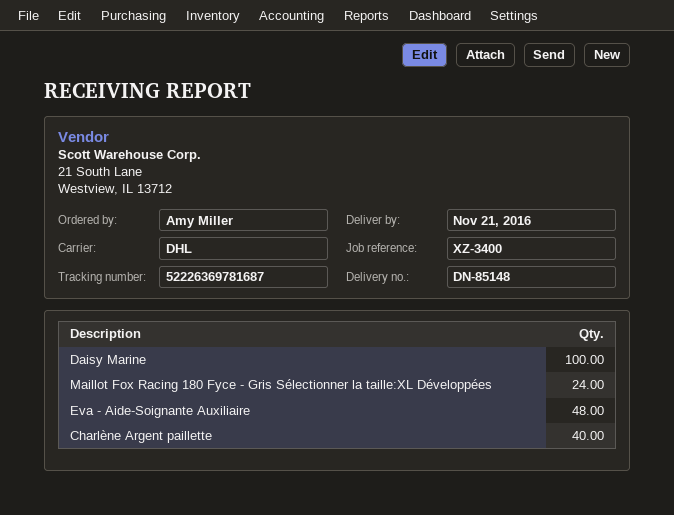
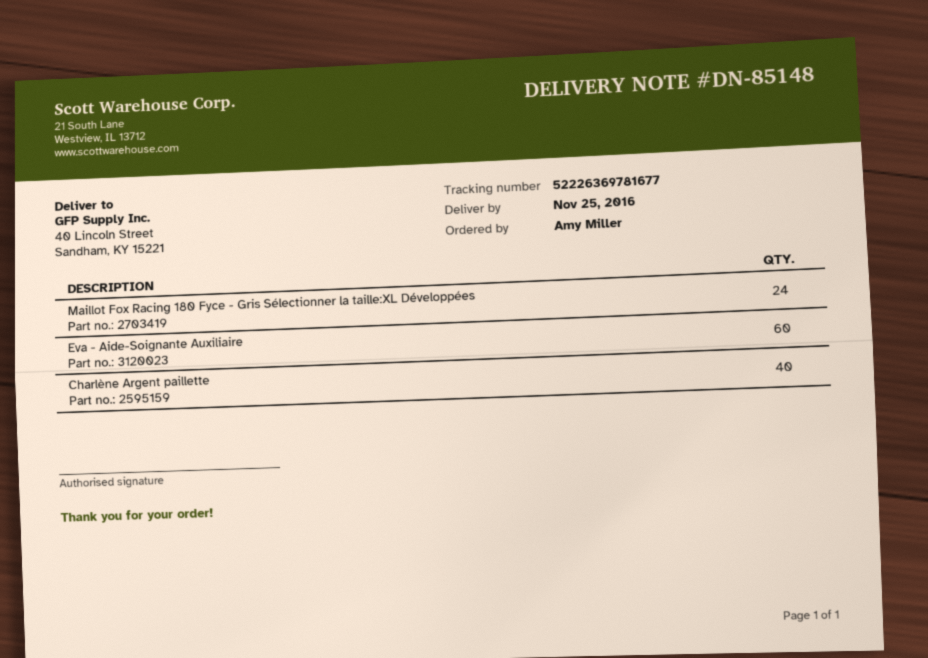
delivery date: 2016-11-21 -> 2016-11-25
tracking number: 52226369781687 -> 52226369781677
Daisy Marine: 100 -> none
Eva - Aide-Soignante Auxiliaire: 48 -> 60

